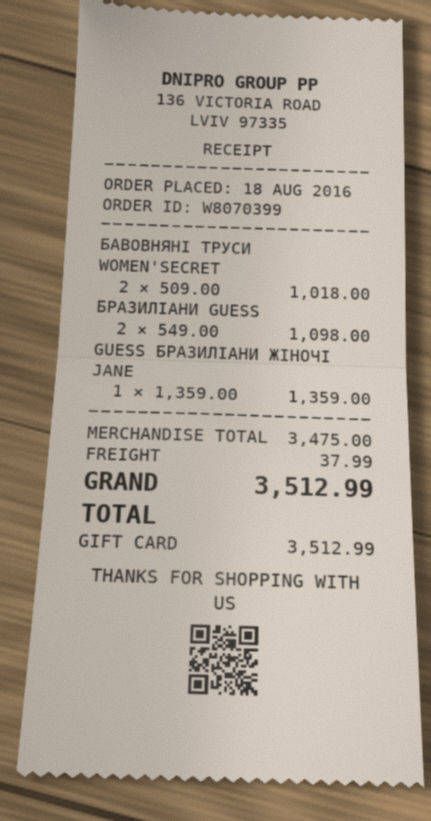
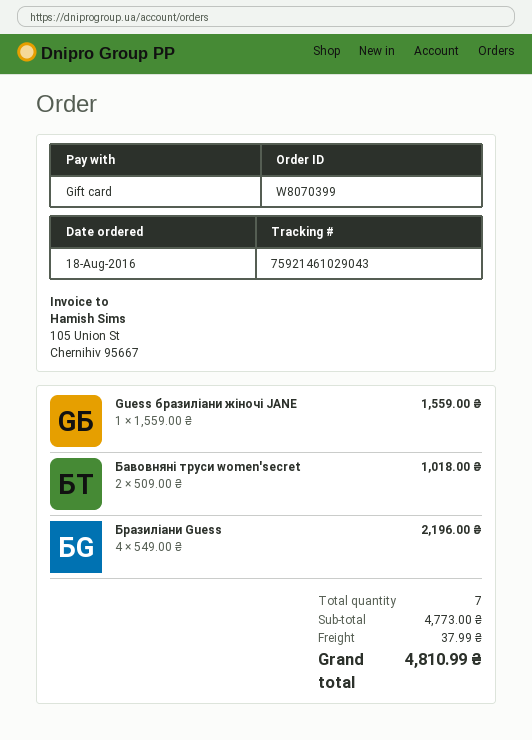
БРАЗИЛІАНИ GUESS: 2 x 549.00 = 1098.00 -> 4 x 549.00 = 2196.00
GUESS БРАЗИЛІАНИ ЖІНОЧІ JANE: 1 x 1359.00 = 1359.00 -> 1 x 1559.00 = 1559.00
subtotal: 3475.00 -> 4773.00
total: 3512.99 -> 4810.99

